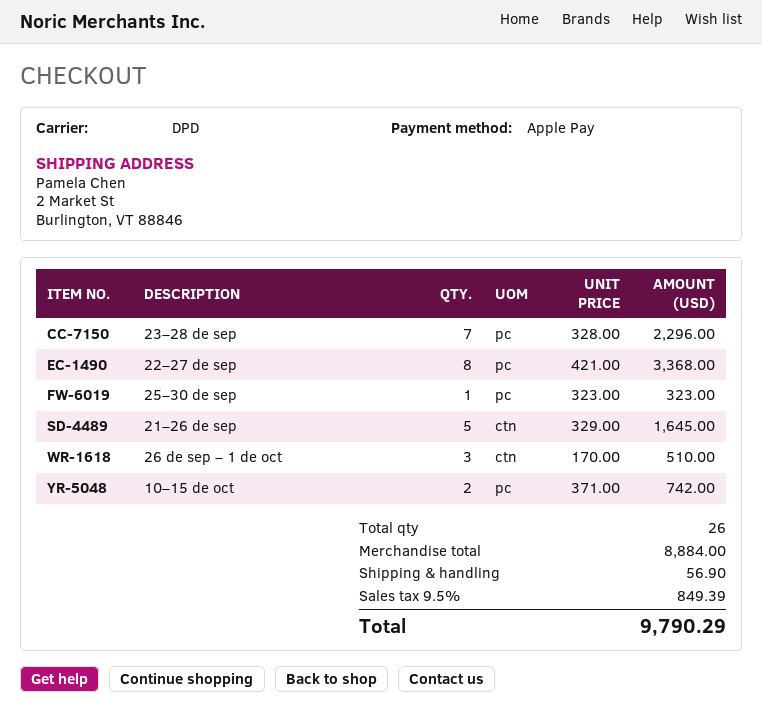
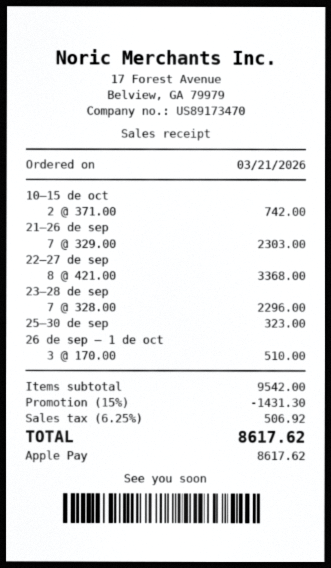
21–26 de sep: 5 x 329.00 = 1645.00 -> 7 x 329.00 = 2303.00
subtotal: 8884.00 -> 9542.00
discount: none -> 15% = 1431.30
shipping: 56.90 -> none
tax: 9.5% = 849.39 -> 6.25% = 506.92
total: 9790.29 -> 8617.62

